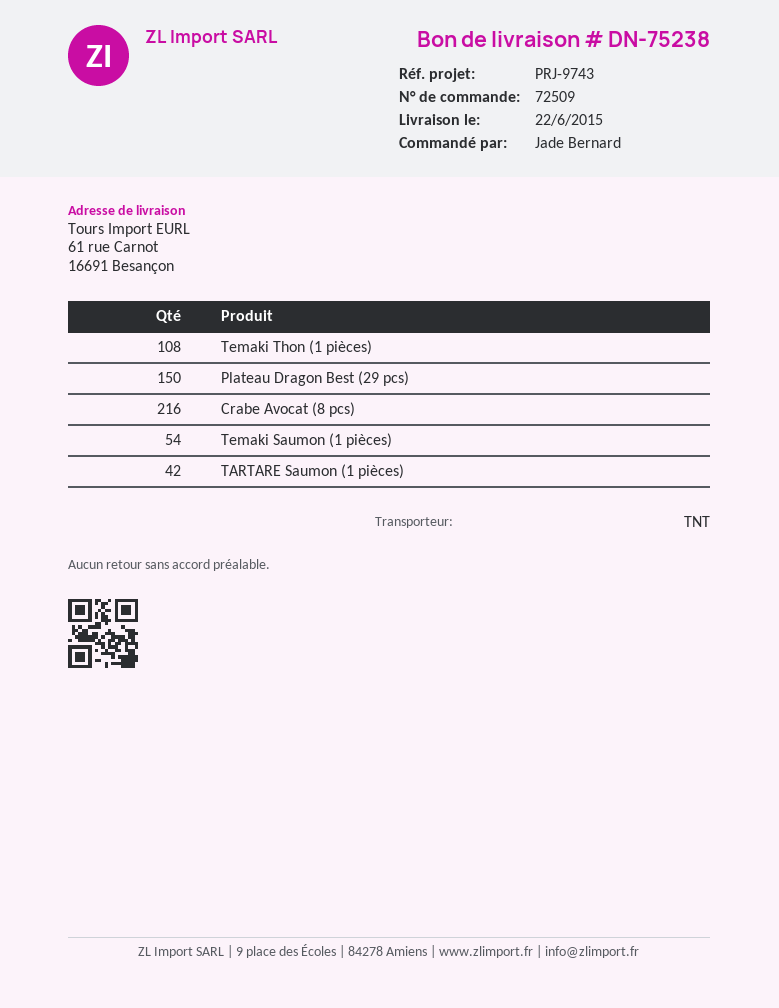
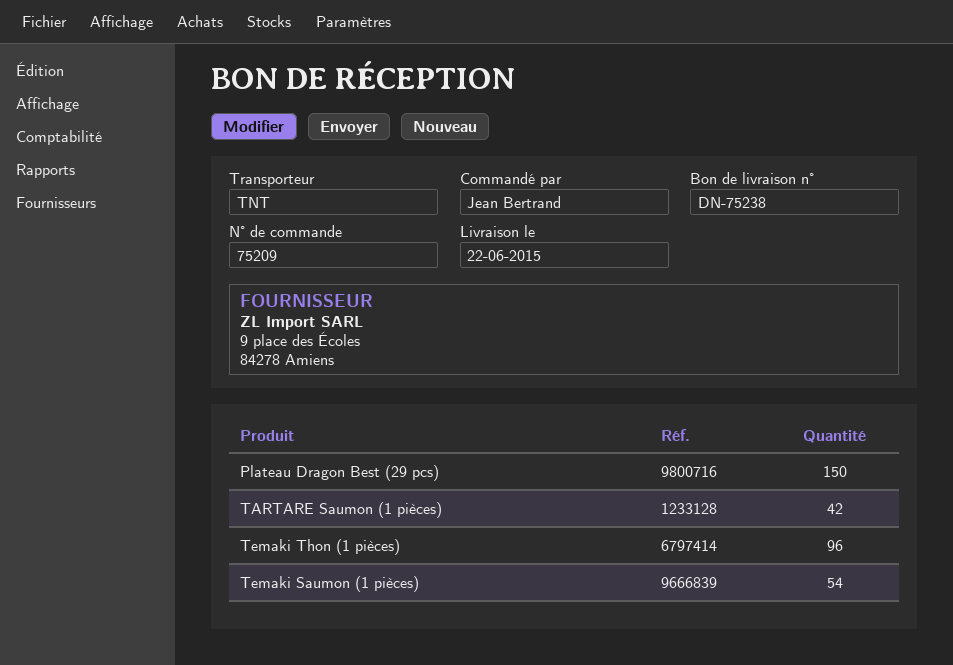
order number: 72509 -> 75209
ordered by: Jade Bernard -> Jean Bertrand
Temaki Thon (1 pièces): 108 -> 96
Crabe Avocat (8 pcs): 216 -> none

